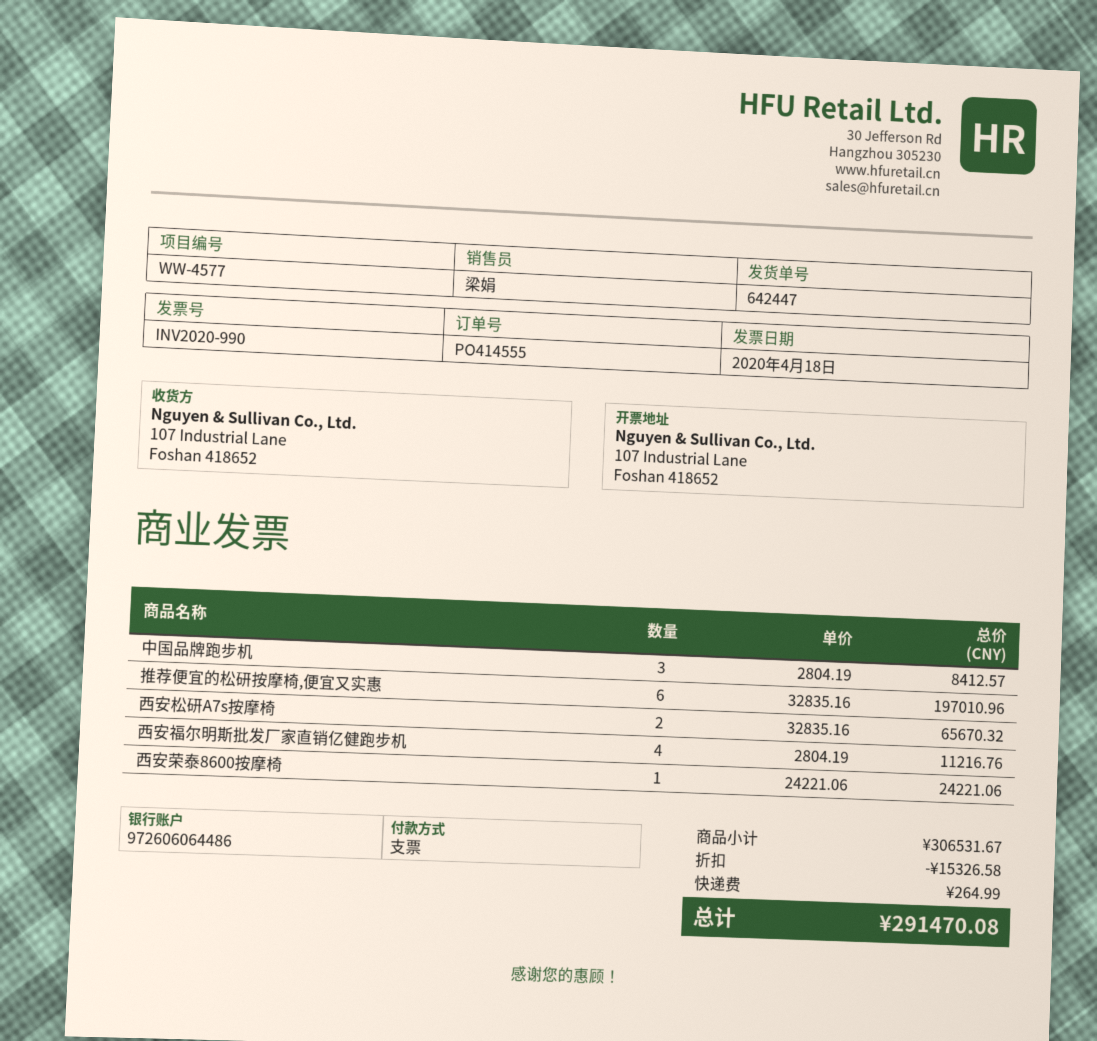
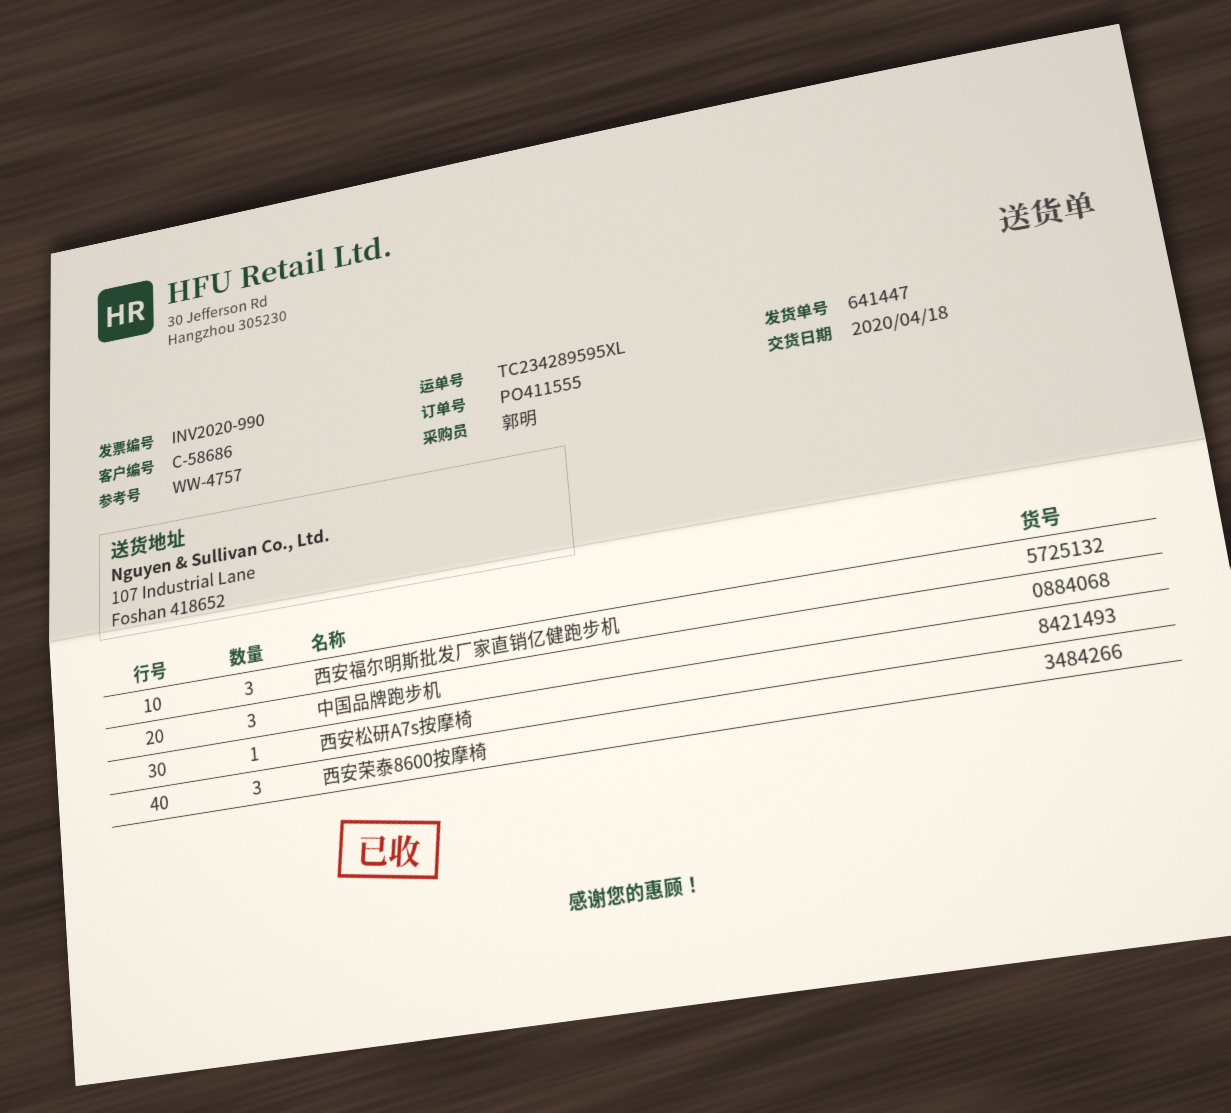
order number: PO414555 -> PO411555
delivery note number: 642447 -> 641447
reference: WW-4577 -> WW-4757
推荐便宜的松研按摩椅,便宜又实惠: 6 -> none
西安松研A7s按摩椅: 2 -> 1
西安福尔明斯批发厂家直销亿健跑步机: 4 -> 3
西安荣泰8600按摩椅: 1 -> 3

